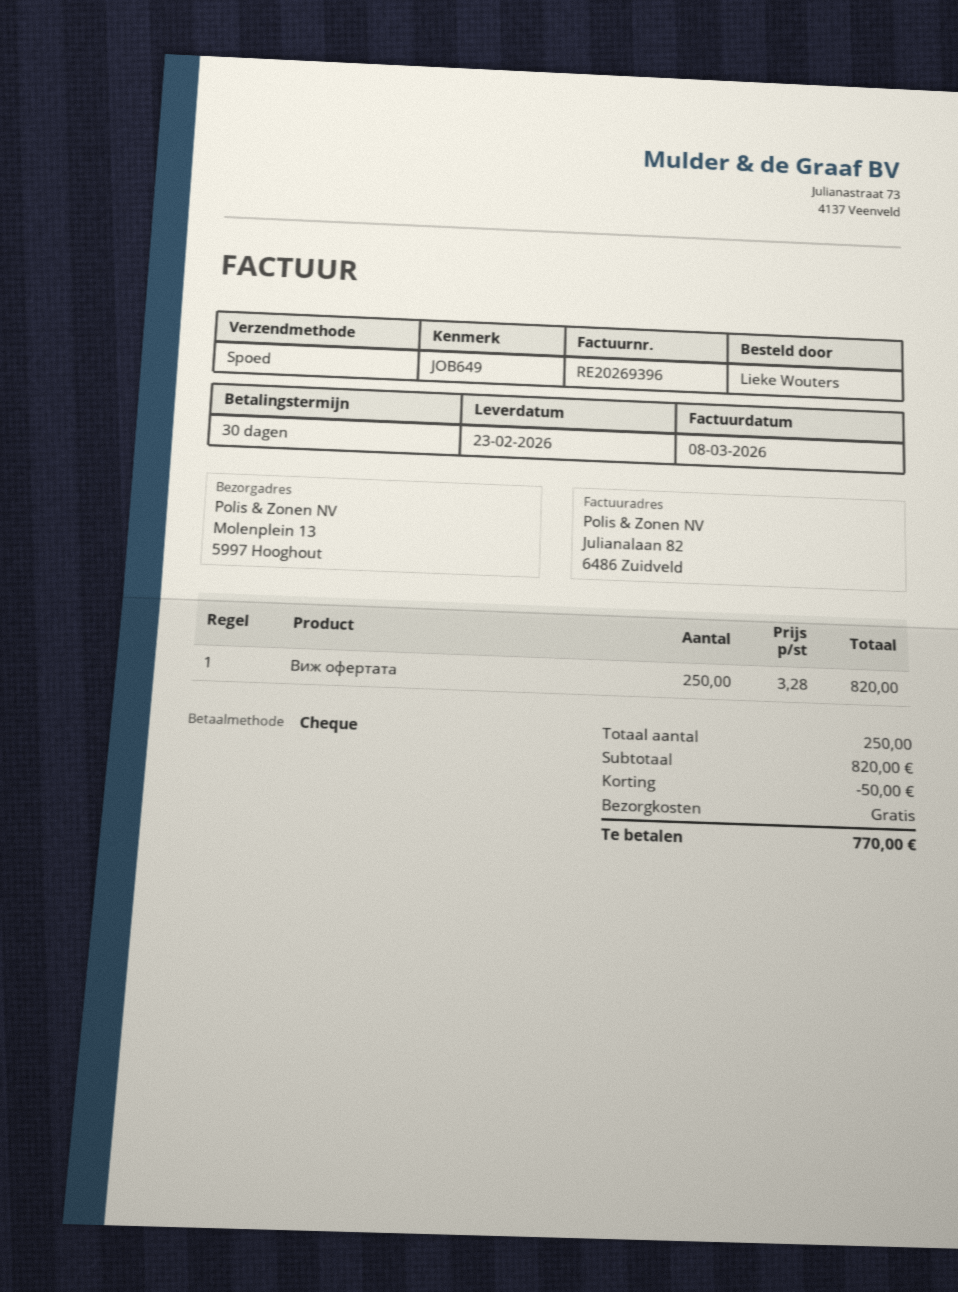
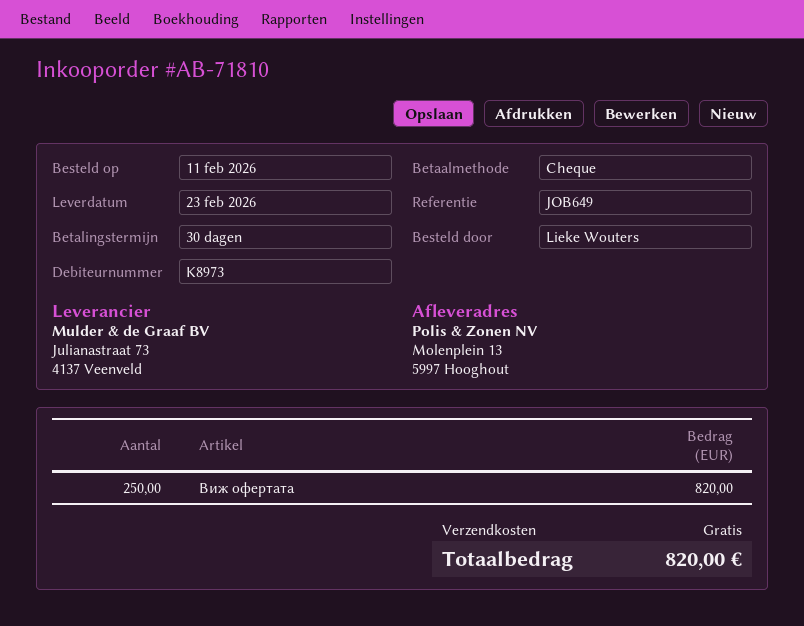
discount: 50.00 -> none
total: 770.00 -> 820.00

